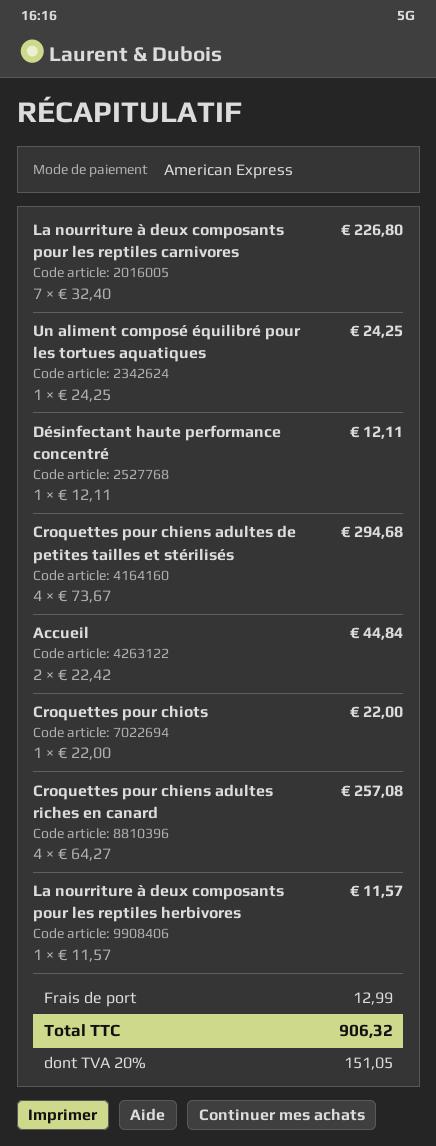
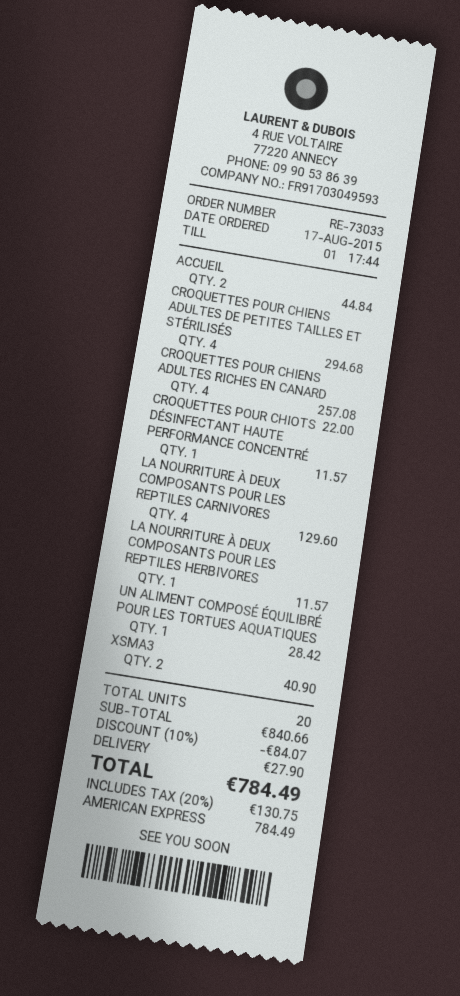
La nourriture à deux composants pour les reptiles carnivores: 7 for 226.80 -> 4 for 129.60
Un aliment composé équilibré pour les tortues aquatiques: 1 for 24.25 -> 1 for 28.42
Désinfectant haute performance concentré: 1 for 12.11 -> 1 for 11.57
XSMA3: none -> 2 for 40.90
discount: none -> 10% = 84.07
shipping: 12.99 -> 27.90
tax: 20% = 151.05 -> 20% = 130.75
total: 906.32 -> 784.49

